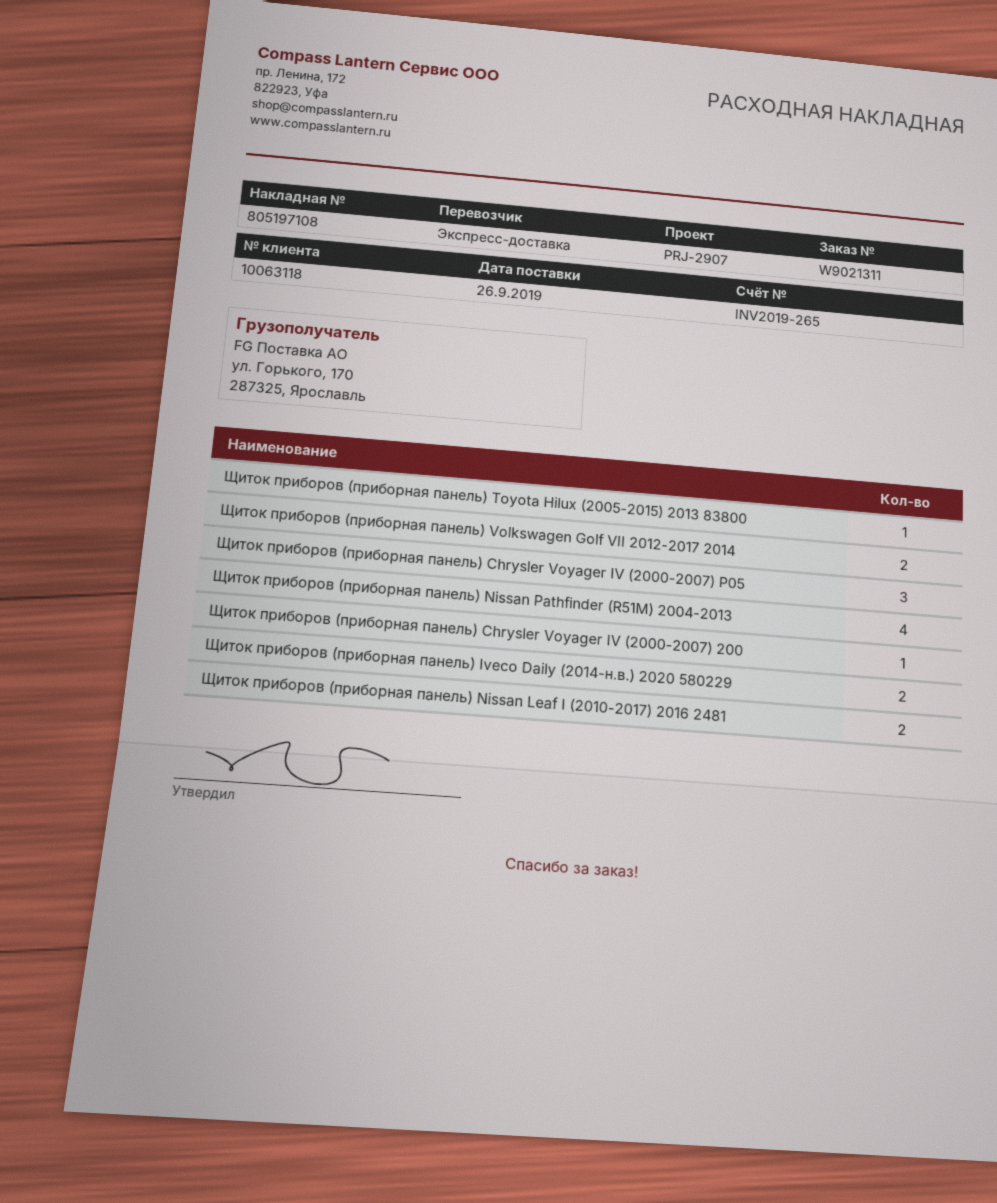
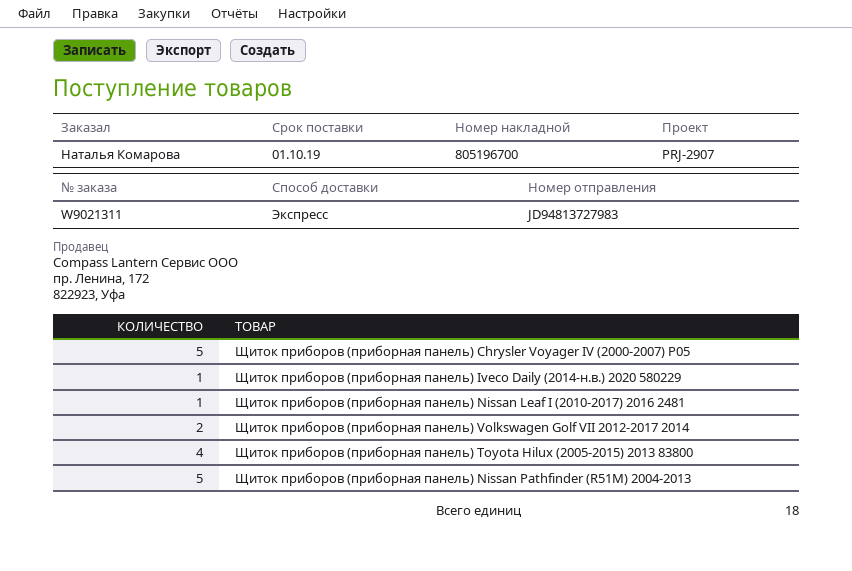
delivery note number: 805197108 -> 805196700
delivery date: 2019-09-26 -> 2019-10-01
Щиток приборов (приборная панель) Toyota Hilux (2005-2015) 2013 83800: 1 -> 4
Щиток приборов (приборная панель) Chrysler Voyager IV (2000-2007) P05: 3 -> 5
Щиток приборов (приборная панель) Nissan Pathfinder (R51M) 2004-2013: 4 -> 5
Щиток приборов (приборная панель) Chrysler Voyager IV (2000-2007) 200: 1 -> none
Щиток приборов (приборная панель) Iveco Daily (2014-н.в.) 2020 580229: 2 -> 1
Щиток приборов (приборная панель) Nissan Leaf I (2010-2017) 2016 2481: 2 -> 1

